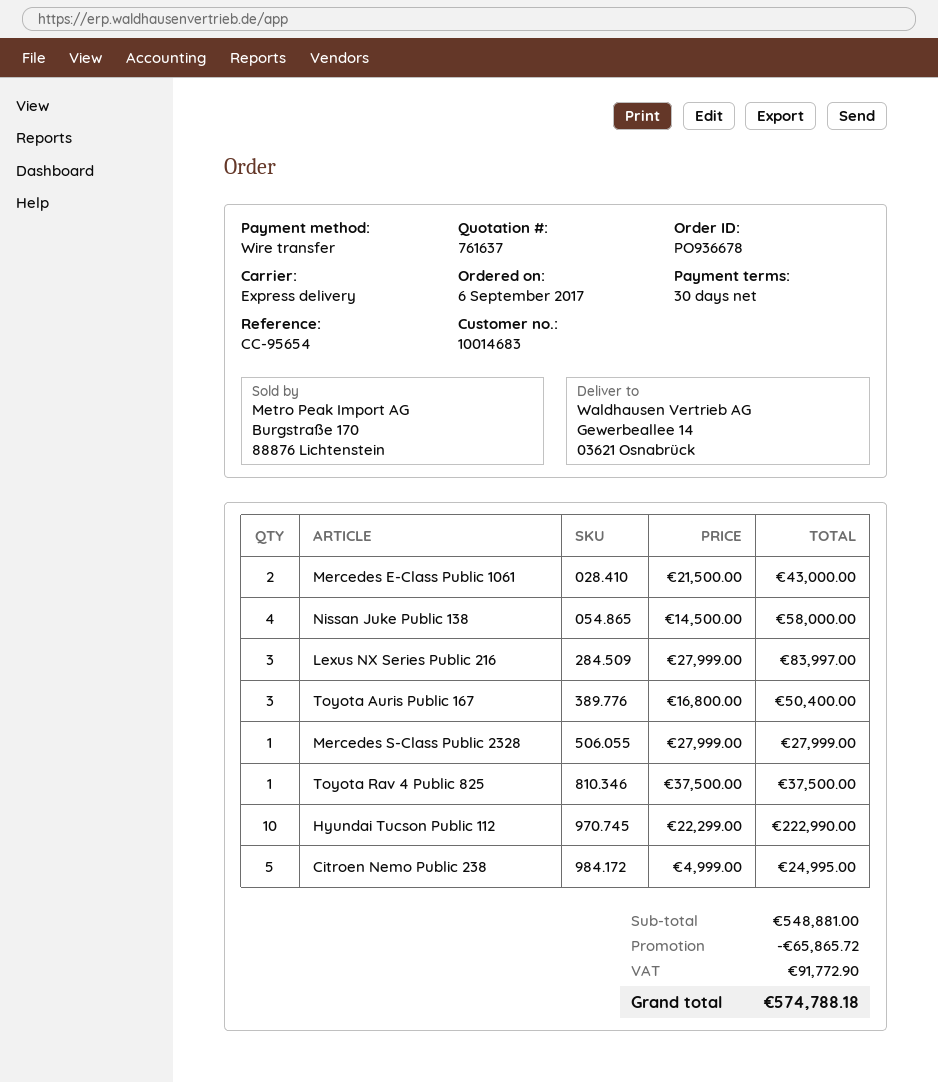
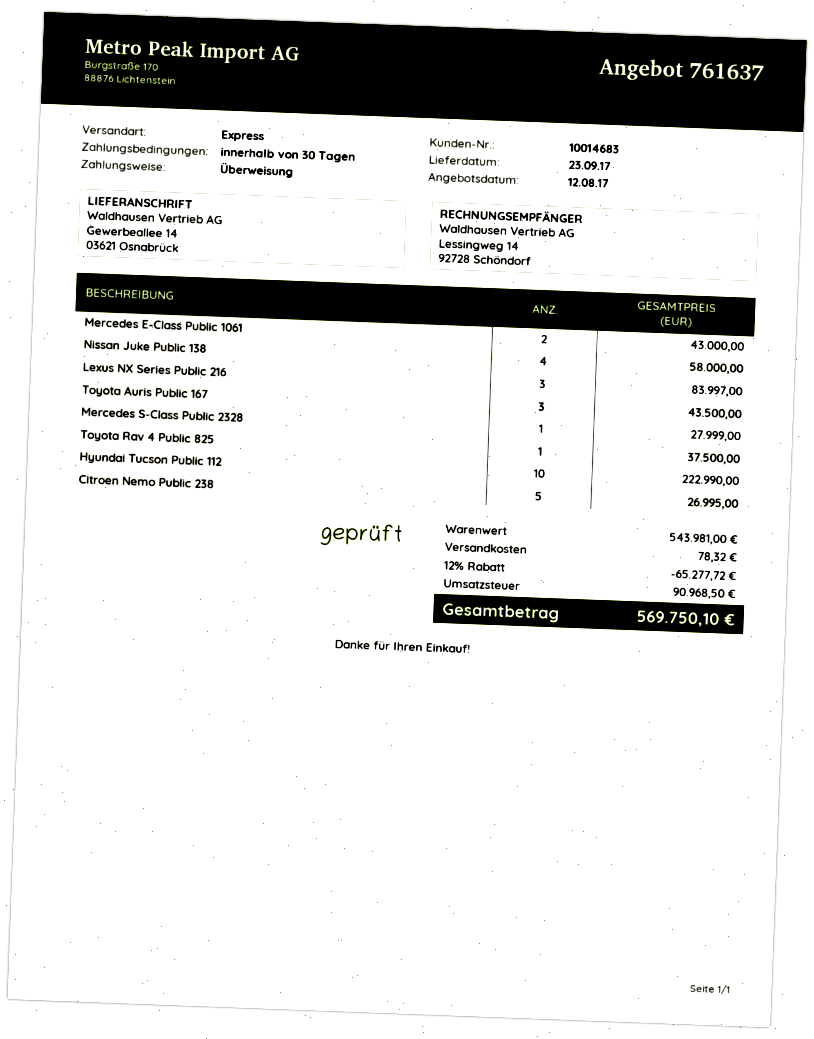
Toyota Auris Public 167: 3 for 50400.00 -> 3 for 43500.00
Citroen Nemo Public 238: 5 for 24995.00 -> 5 for 26995.00
subtotal: 548881.00 -> 543981.00
discount: 65865.72 -> 65277.72
shipping: none -> 78.32
tax: 91772.90 -> 90968.50
total: 574788.18 -> 569750.10

